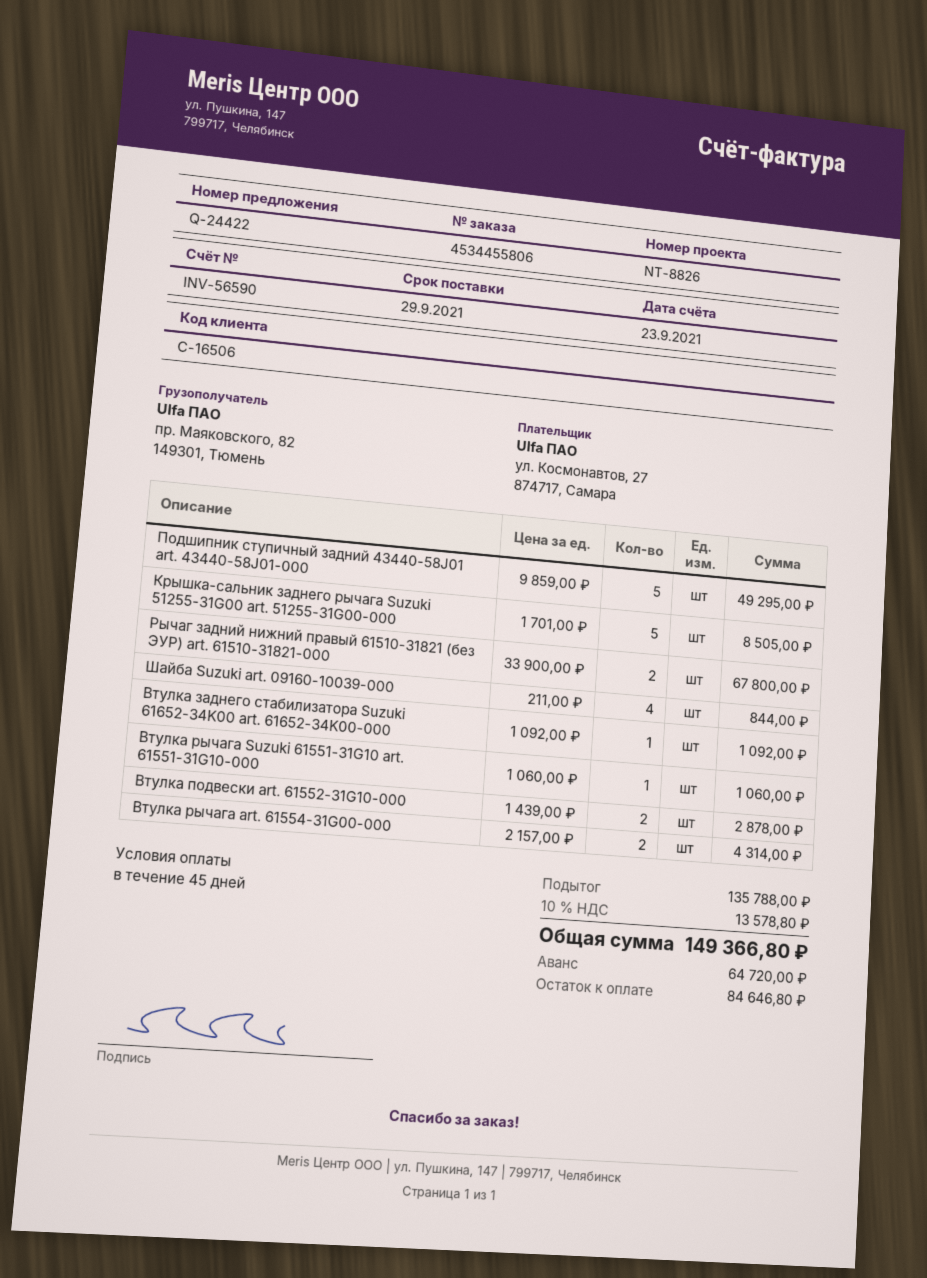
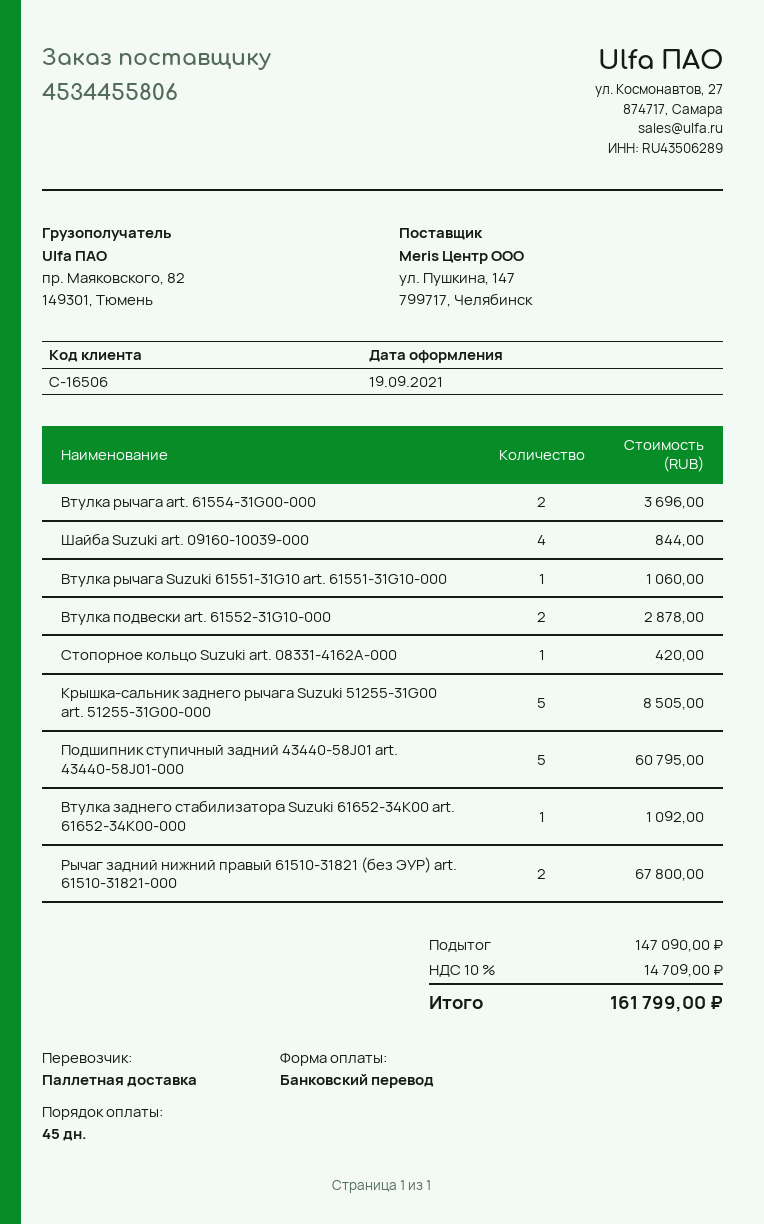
Подшипник ступичный задний 43440-58J01 art. 43440-58J01-000: 5 for 49295.00 -> 5 for 60795.00
Втулка рычага art. 61554-31G00-000: 2 for 4314.00 -> 2 for 3696.00
Стопорное кольцо Suzuki art. 08331-4162A-000: none -> 1 for 420.00
subtotal: 135788.00 -> 147090.00
tax: 10% = 13578.80 -> 10% = 14709.00
total: 149366.80 -> 161799.00

